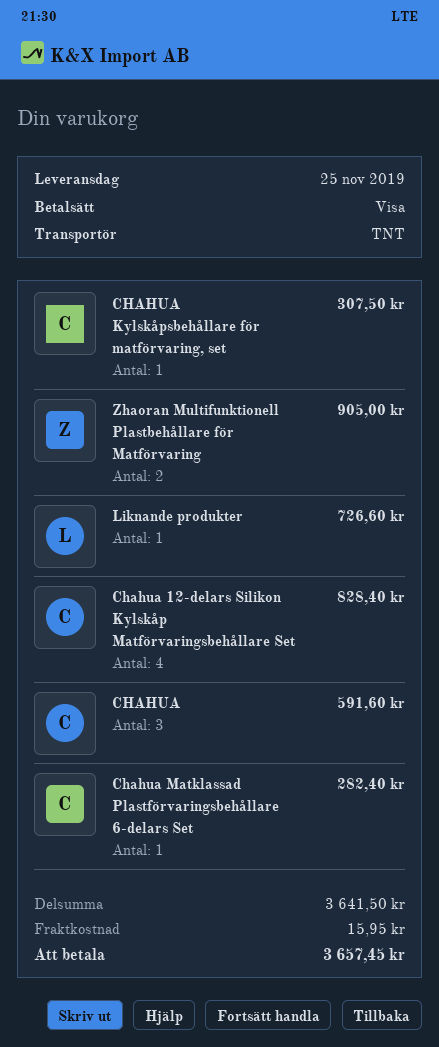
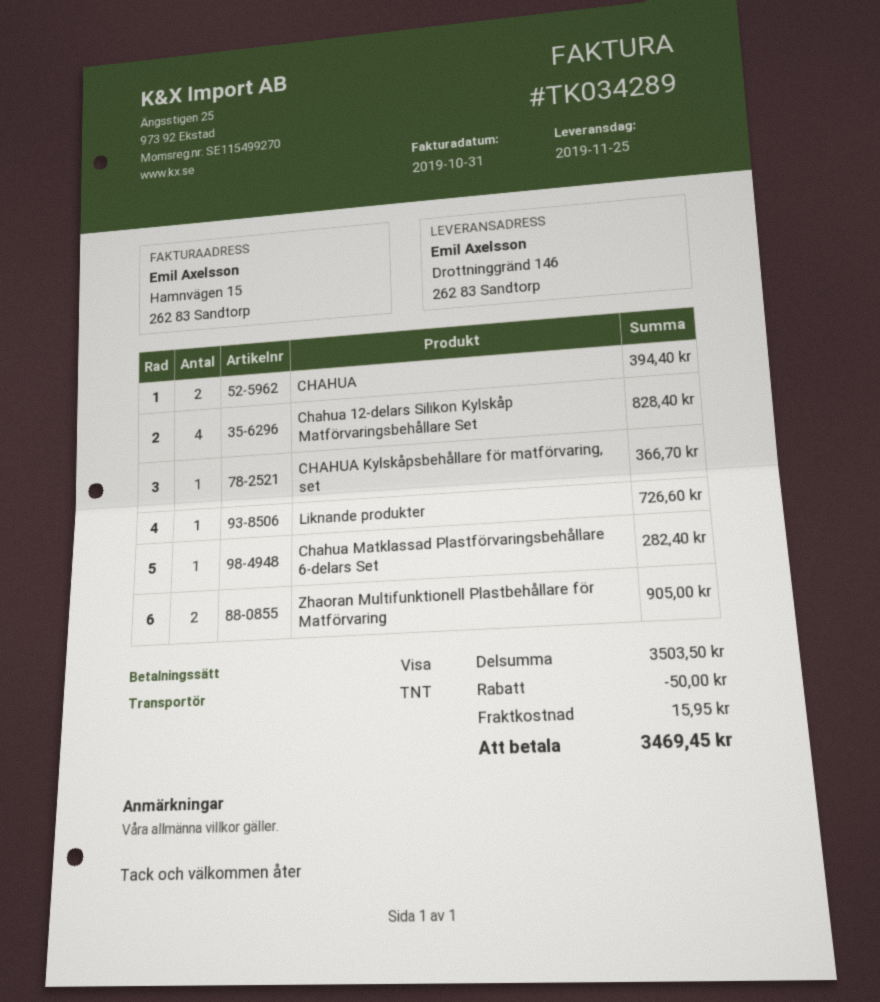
CHAHUA Kylskåpsbehållare för matförvaring, set: 1 for 307.50 -> 1 for 366.70
CHAHUA: 3 for 591.60 -> 2 for 394.40
subtotal: 3641.50 -> 3503.50
discount: none -> 50.00
total: 3657.45 -> 3469.45

